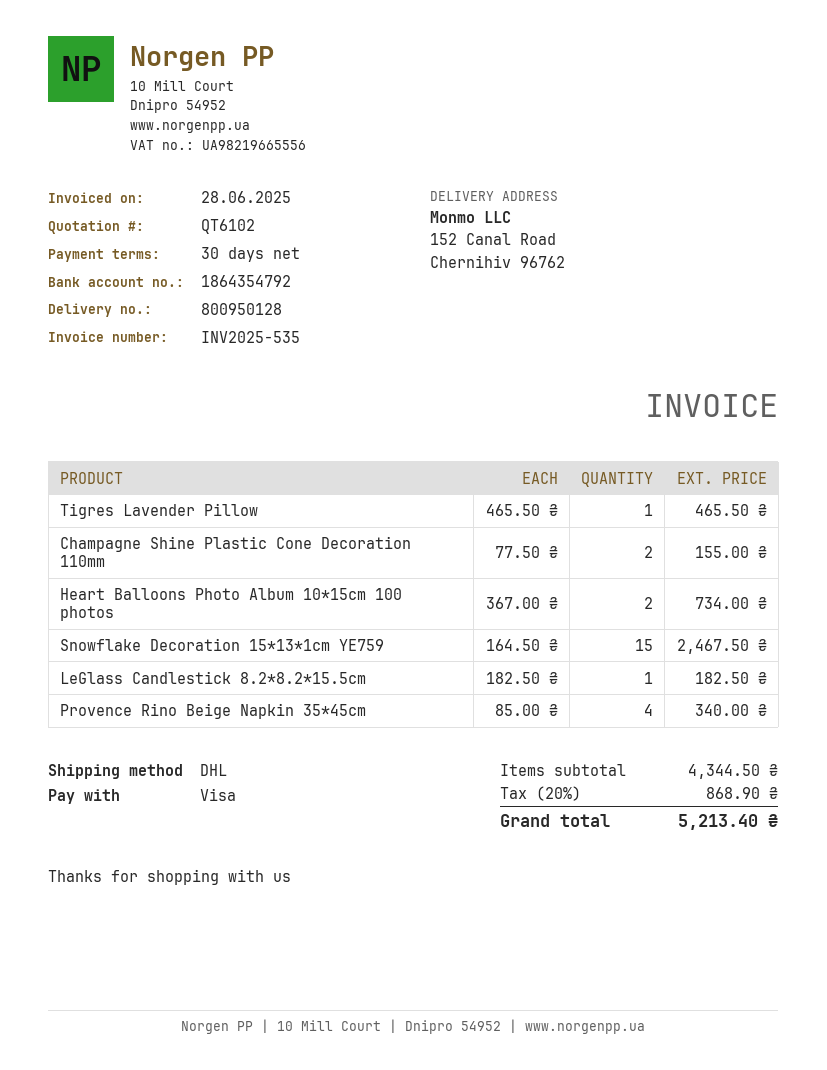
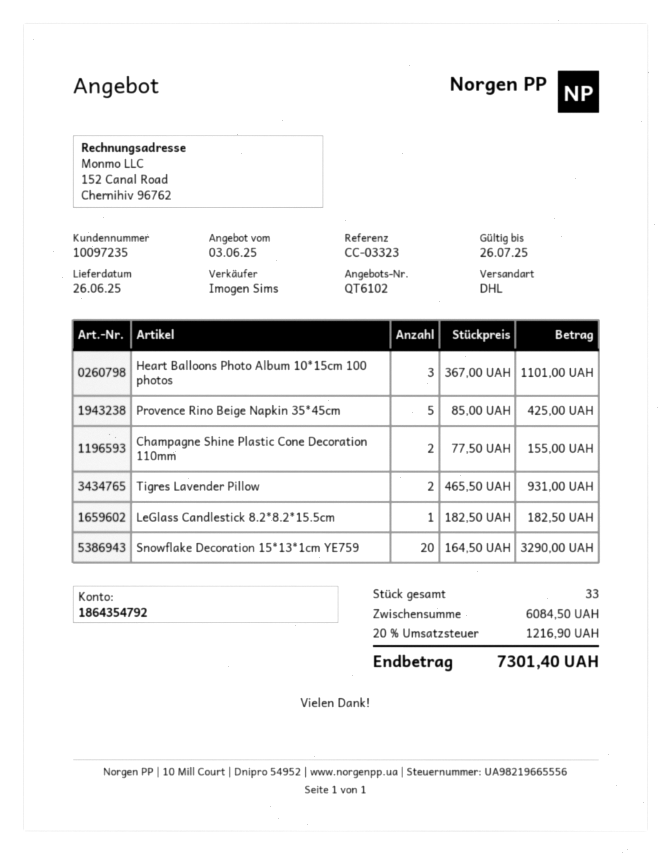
Tigres Lavender Pillow: 1 x 465.50 = 465.50 -> 2 x 465.50 = 931.00
Heart Balloons Photo Album 10*15cm 100 photos: 2 x 367.00 = 734.00 -> 3 x 367.00 = 1101.00
Snowflake Decoration 15*13*1cm YE759: 15 x 164.50 = 2467.50 -> 20 x 164.50 = 3290.00
Provence Rino Beige Napkin 35*45cm: 4 x 85.00 = 340.00 -> 5 x 85.00 = 425.00
subtotal: 4344.50 -> 6084.50
tax: 20% = 868.90 -> 20% = 1216.90
total: 5213.40 -> 7301.40

